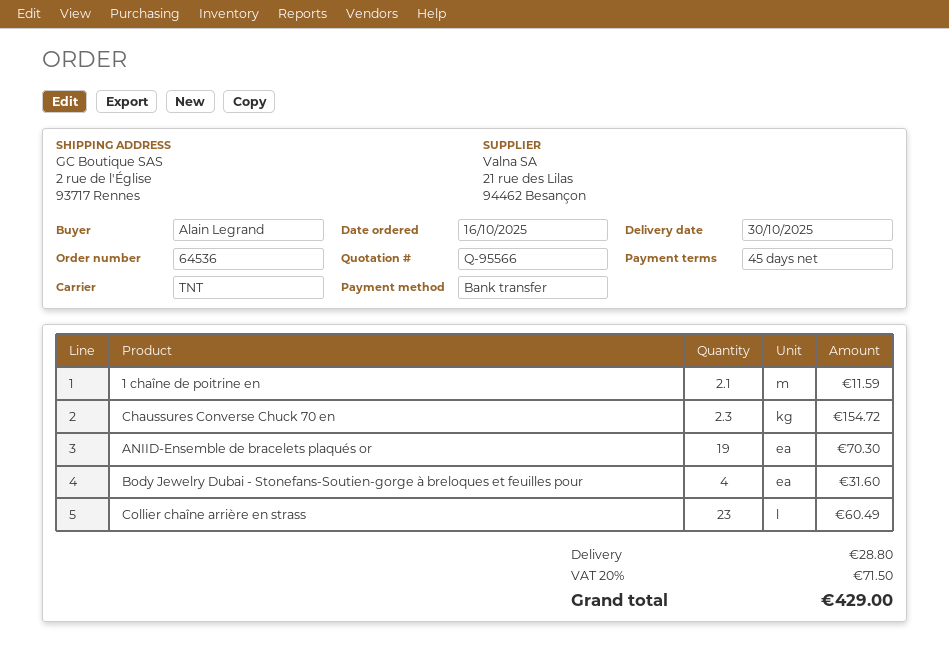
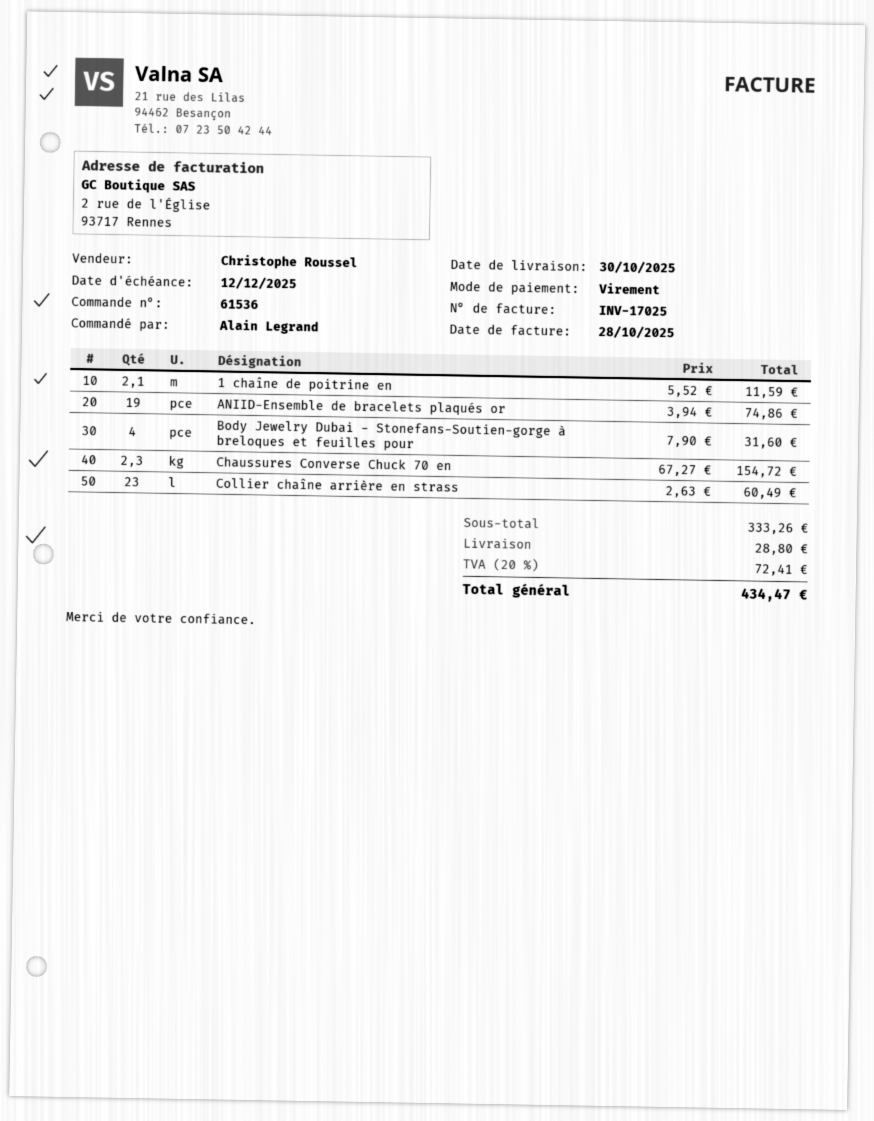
order number: 64536 -> 61536
ANIID-Ensemble de bracelets plaqués or: 19 for 70.30 -> 19 for 74.86
tax: 20% = 71.50 -> 20% = 72.41
total: 429.00 -> 434.47

